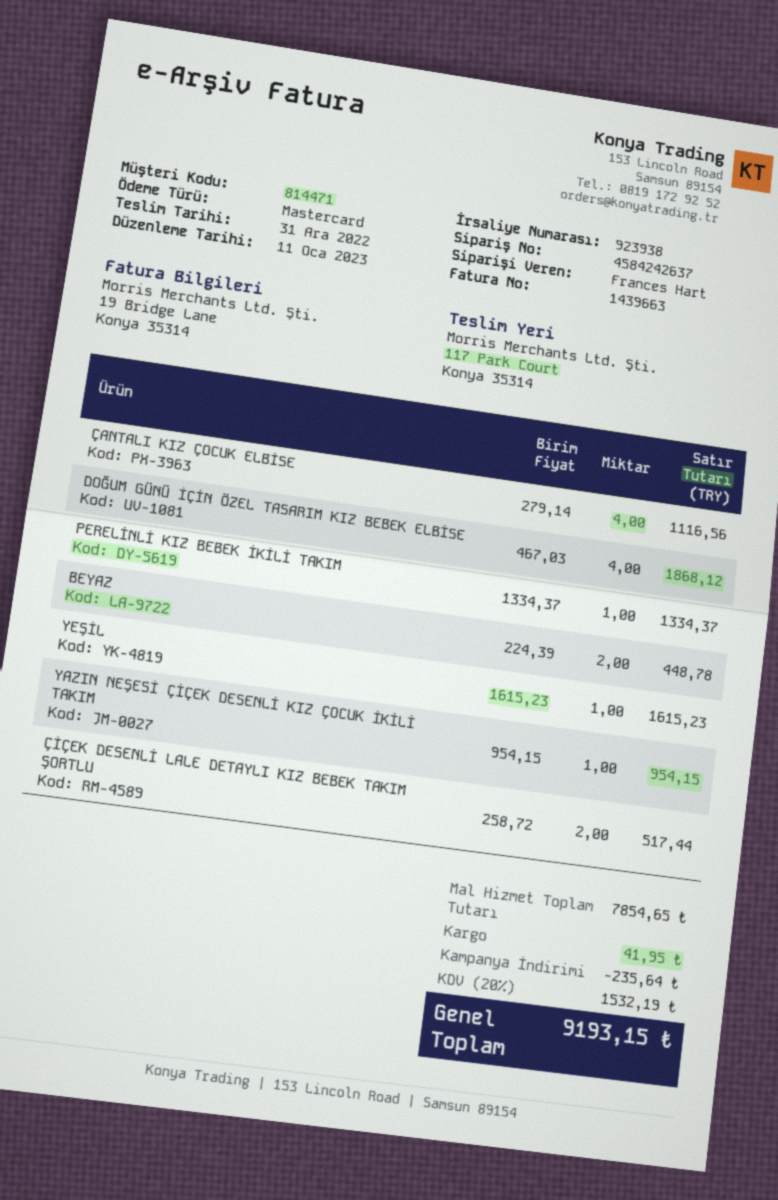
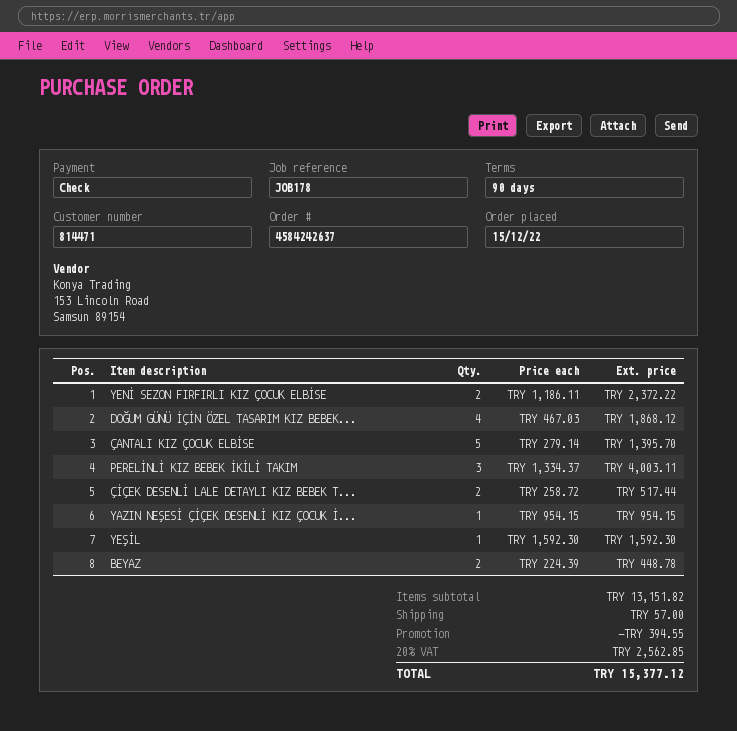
payment method: Mastercard -> cheque
ÇANTALI KIZ ÇOCUK ELBİSE: 4 x 279.14 = 1116.56 -> 5 x 279.14 = 1395.70
PERELİNLİ KIZ BEBEK İKİLİ TAKIM: 1 x 1334.37 = 1334.37 -> 3 x 1334.37 = 4003.11
YEŞİL: 1 x 1615.23 = 1615.23 -> 1 x 1592.30 = 1592.30
YENİ SEZON FIRFIRLI KIZ ÇOCUK ELBİSE: none -> 2 x 1186.11 = 2372.22
subtotal: 7854.65 -> 13151.82
discount: 235.64 -> 394.55
shipping: 41.95 -> 57.00
tax: 20% = 1532.19 -> 20% = 2562.85
total: 9193.15 -> 15377.12

